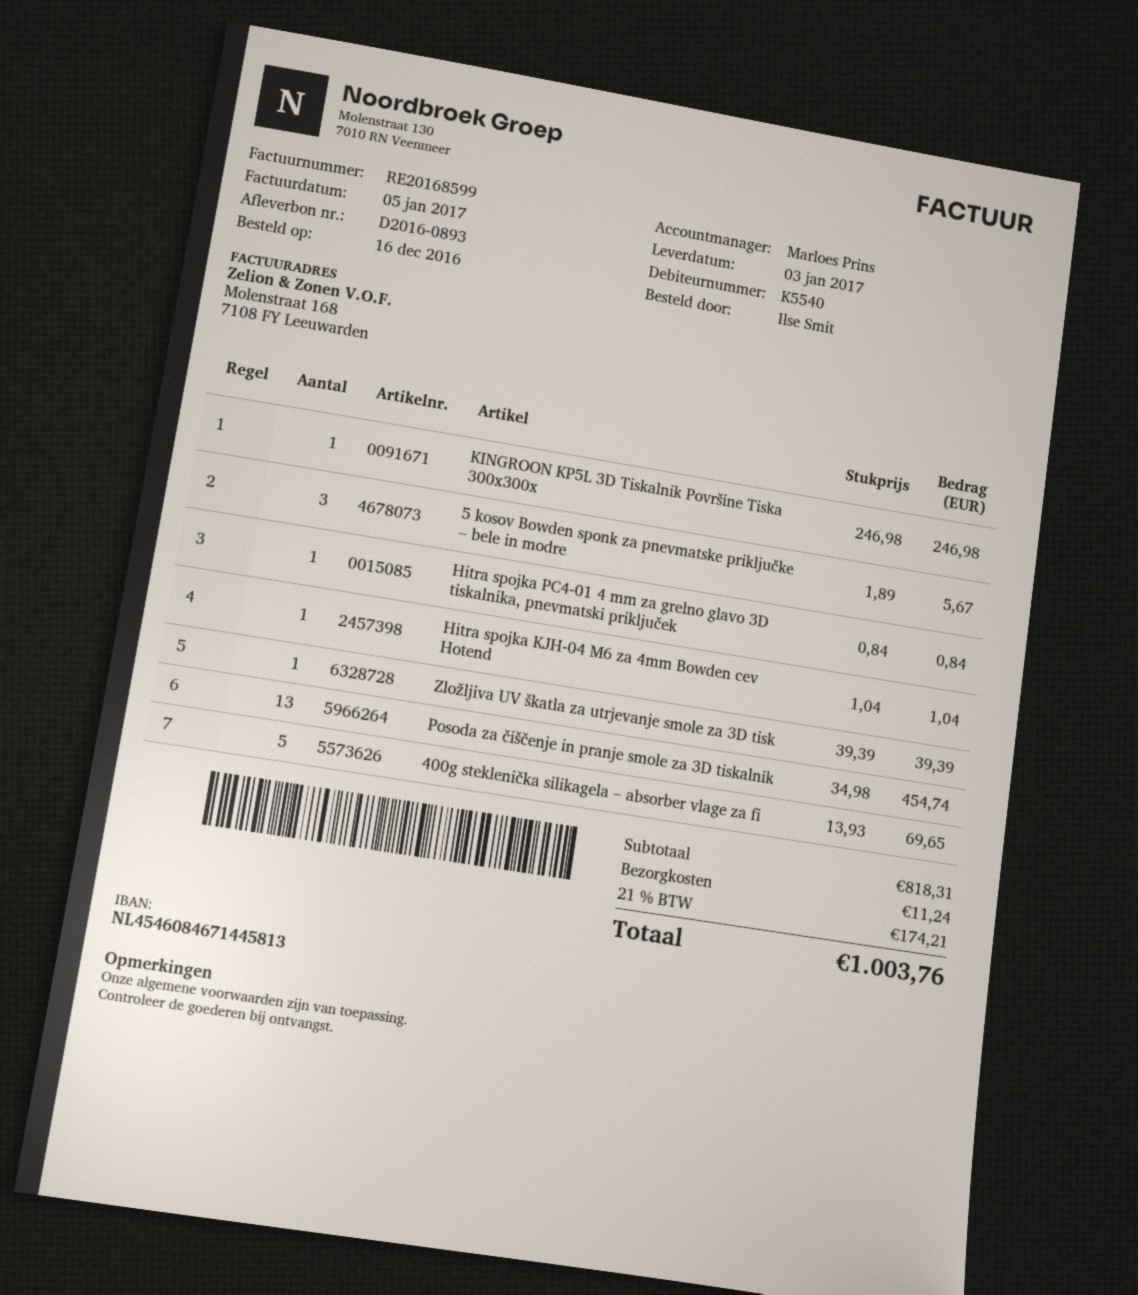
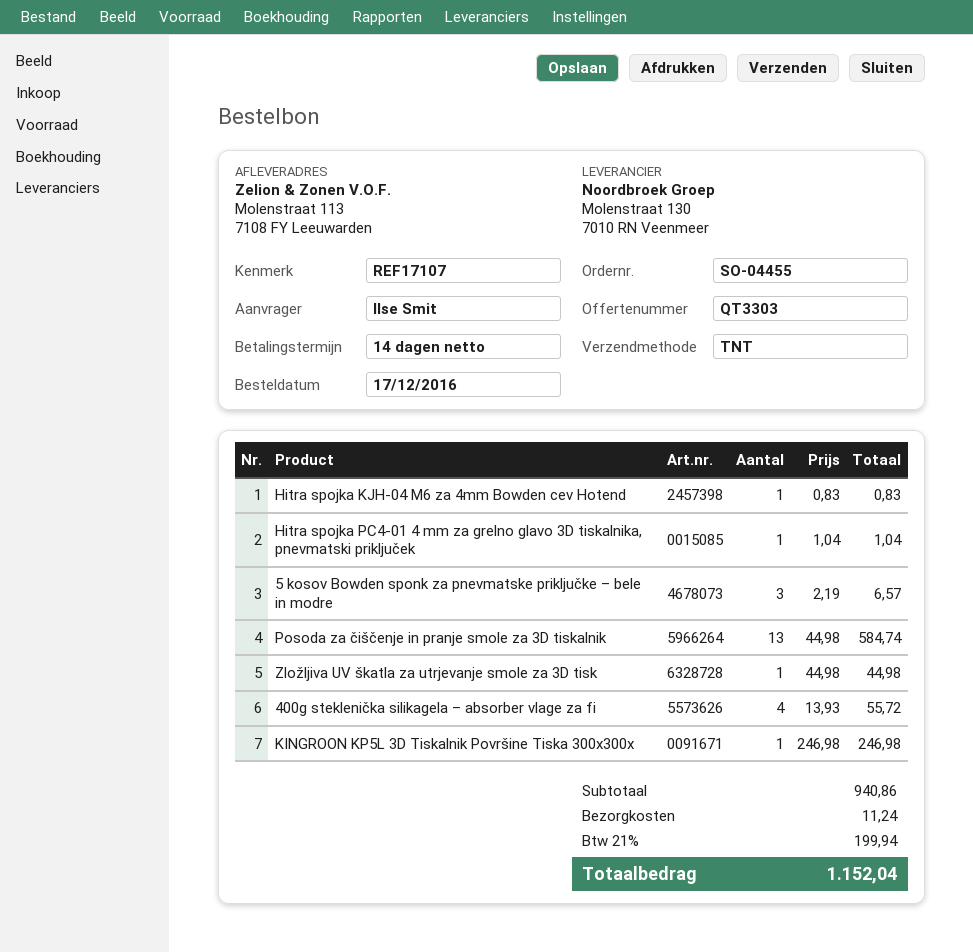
order date: 2016-12-16 -> 2016-12-17
5 kosov Bowden sponk za pnevmatske priključke – bele in modre: 3 x 1.89 = 5.67 -> 3 x 2.19 = 6.57
Hitra spojka PC4-01 4 mm za grelno glavo 3D tiskalnika, pnevmatski priključek: 1 x 0.84 = 0.84 -> 1 x 1.04 = 1.04
Hitra spojka KJH-04 M6 za 4mm Bowden cev Hotend: 1 x 1.04 = 1.04 -> 1 x 0.83 = 0.83
Zložljiva UV škatla za utrjevanje smole za 3D tisk: 1 x 39.39 = 39.39 -> 1 x 44.98 = 44.98
Posoda za čiščenje in pranje smole za 3D tiskalnik: 13 x 34.98 = 454.74 -> 13 x 44.98 = 584.74
400g steklenička silikagela – absorber vlage za fi: 5 x 13.93 = 69.65 -> 4 x 13.93 = 55.72
subtotal: 818.31 -> 940.86
tax: 21% = 174.21 -> 21% = 199.94
total: 1003.76 -> 1152.04

